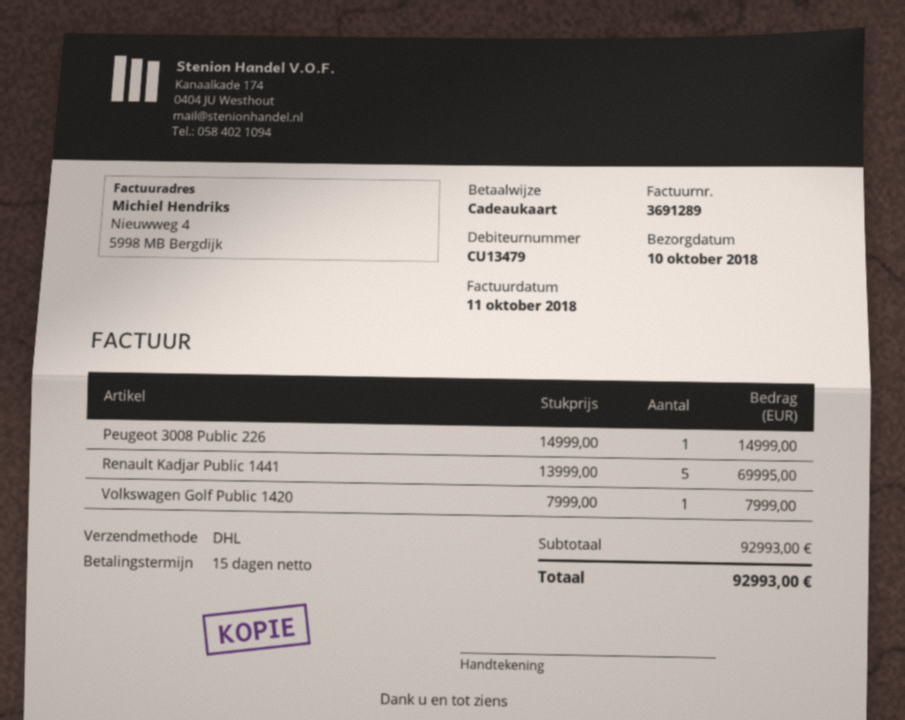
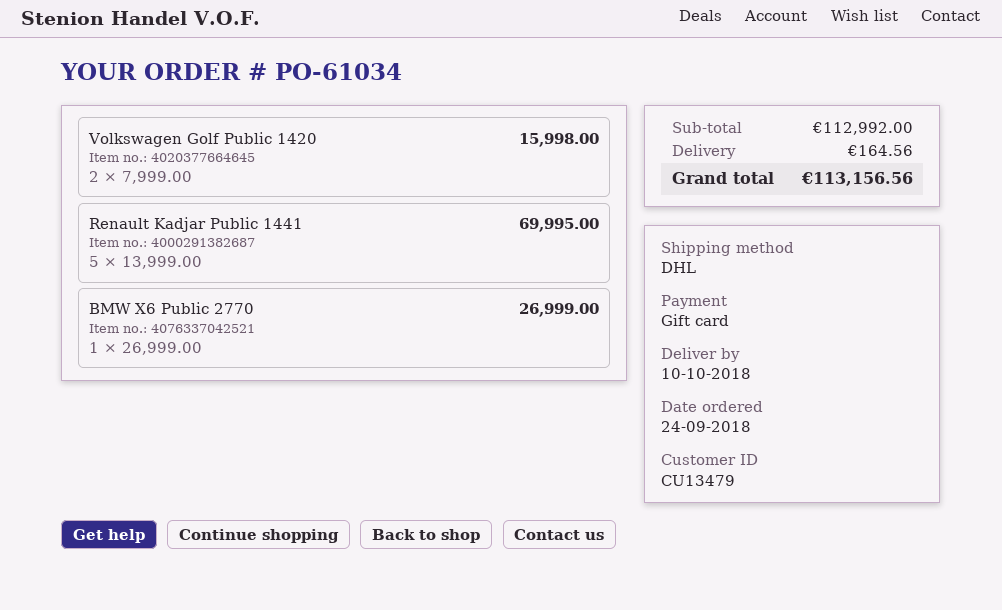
Peugeot 3008 Public 226: 1 x 14999.00 = 14999.00 -> none
Volkswagen Golf Public 1420: 1 x 7999.00 = 7999.00 -> 2 x 7999.00 = 15998.00
BMW X6 Public 2770: none -> 1 x 26999.00 = 26999.00
subtotal: 92993.00 -> 112992.00
shipping: none -> 164.56
total: 92993.00 -> 113156.56

